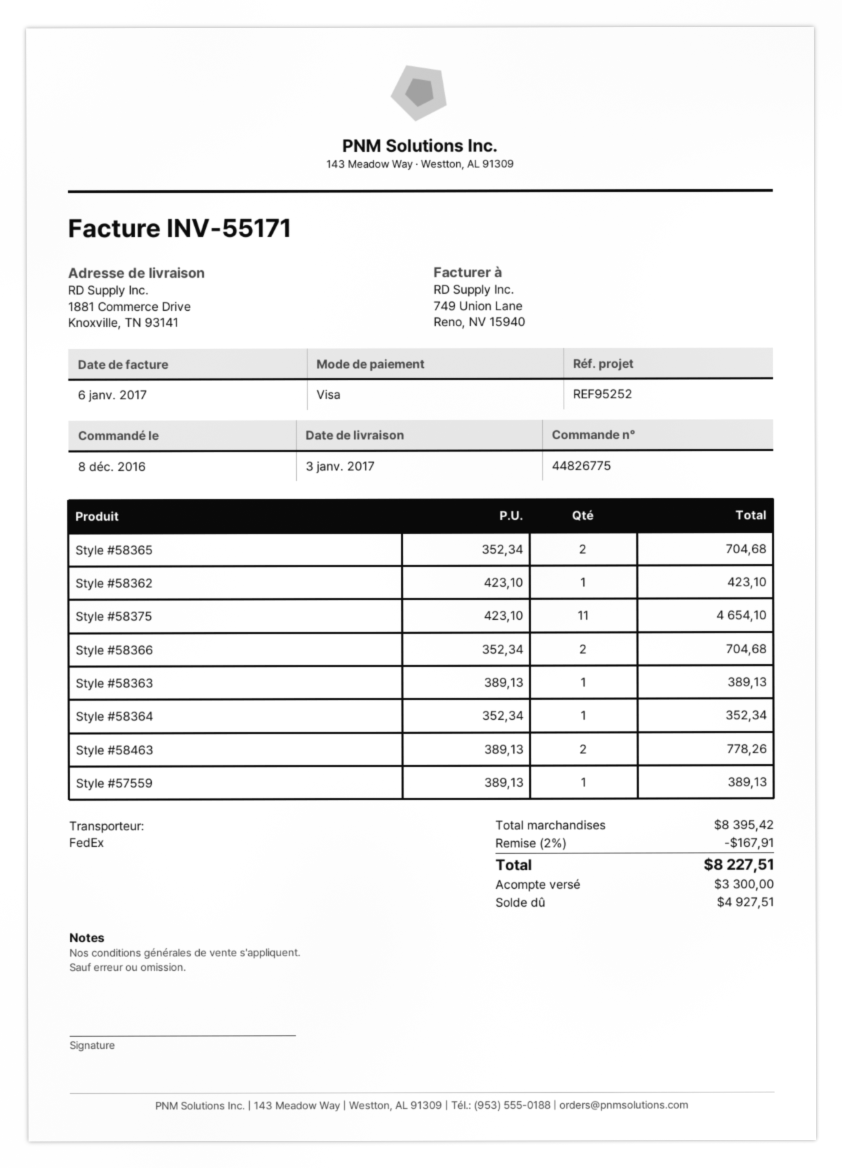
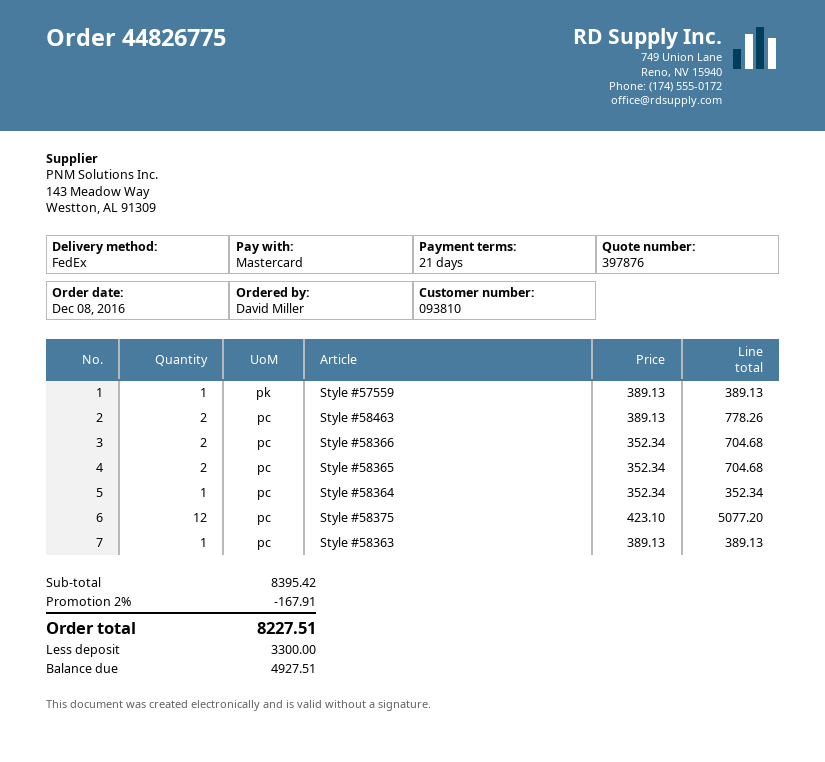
payment method: Visa -> Mastercard
Style #58362: 1 x 423.10 = 423.10 -> none
Style #58375: 11 x 423.10 = 4654.10 -> 12 x 423.10 = 5077.20

